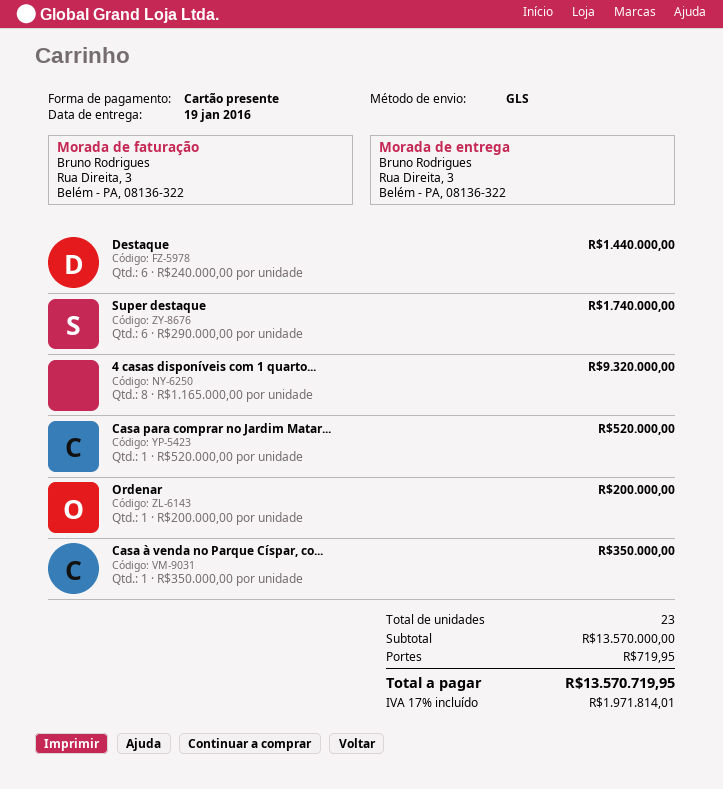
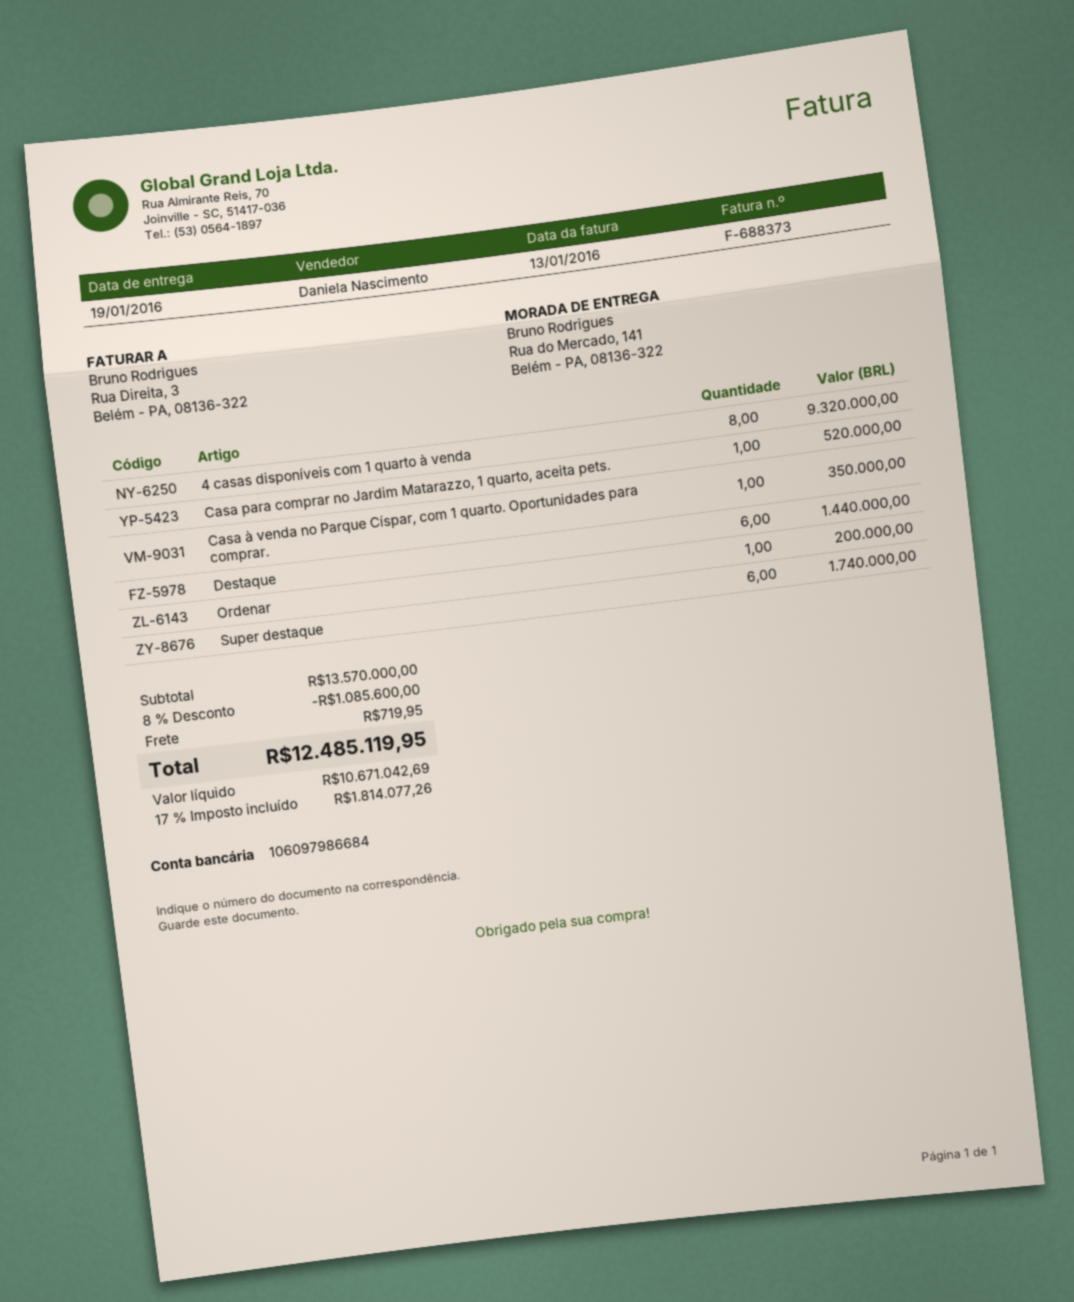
ship to: Rua Direita, 3, Belém - PA, 08136-322 -> Rua do Mercado, 141, Belém - PA, 08136-322
discount: none -> 8% = 1085600.00
tax: 17% = 1971814.01 -> 17% = 1814077.26
total: 13570719.95 -> 12485119.95

